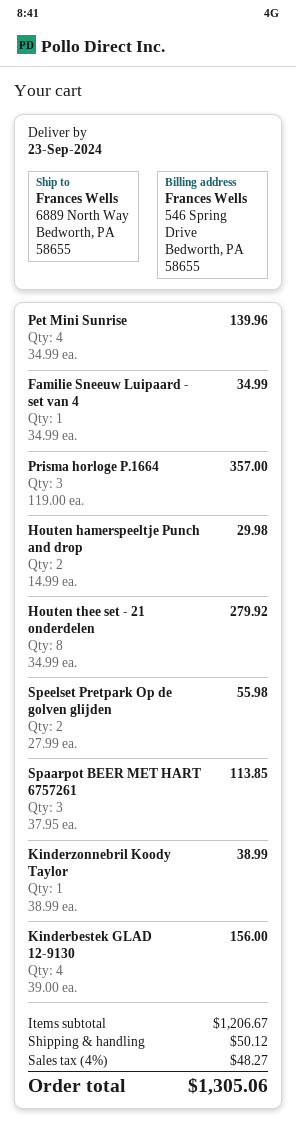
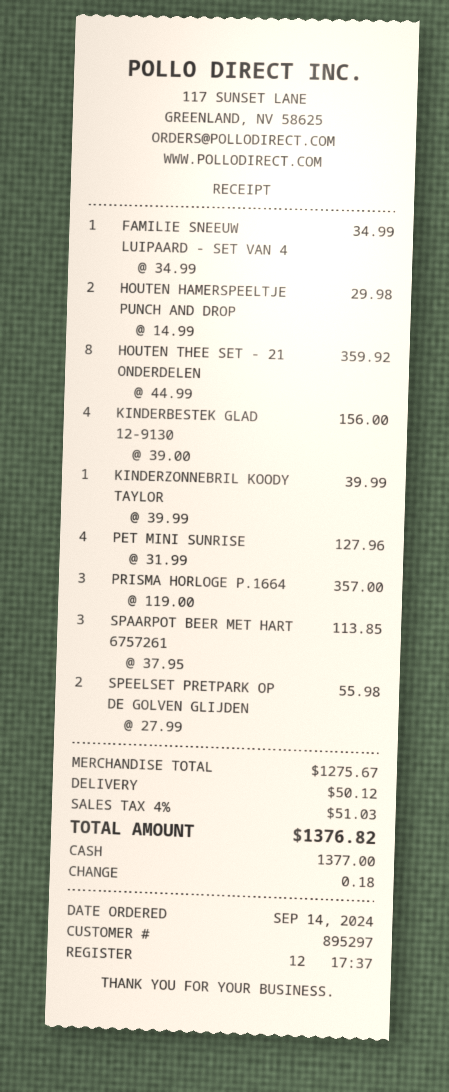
Pet Mini Sunrise: 4 x 34.99 = 139.96 -> 4 x 31.99 = 127.96
Houten thee set - 21 onderdelen: 8 x 34.99 = 279.92 -> 8 x 44.99 = 359.92
Kinderzonnebril Koody Taylor: 1 x 38.99 = 38.99 -> 1 x 39.99 = 39.99
subtotal: 1206.67 -> 1275.67
tax: 4% = 48.27 -> 4% = 51.03
total: 1305.06 -> 1376.82

